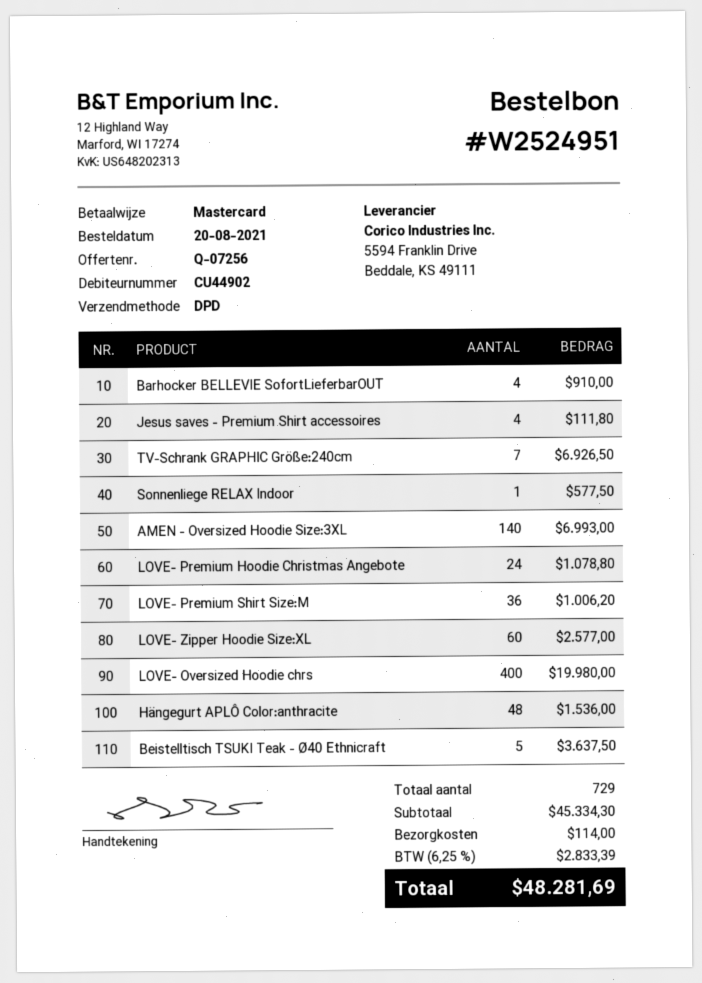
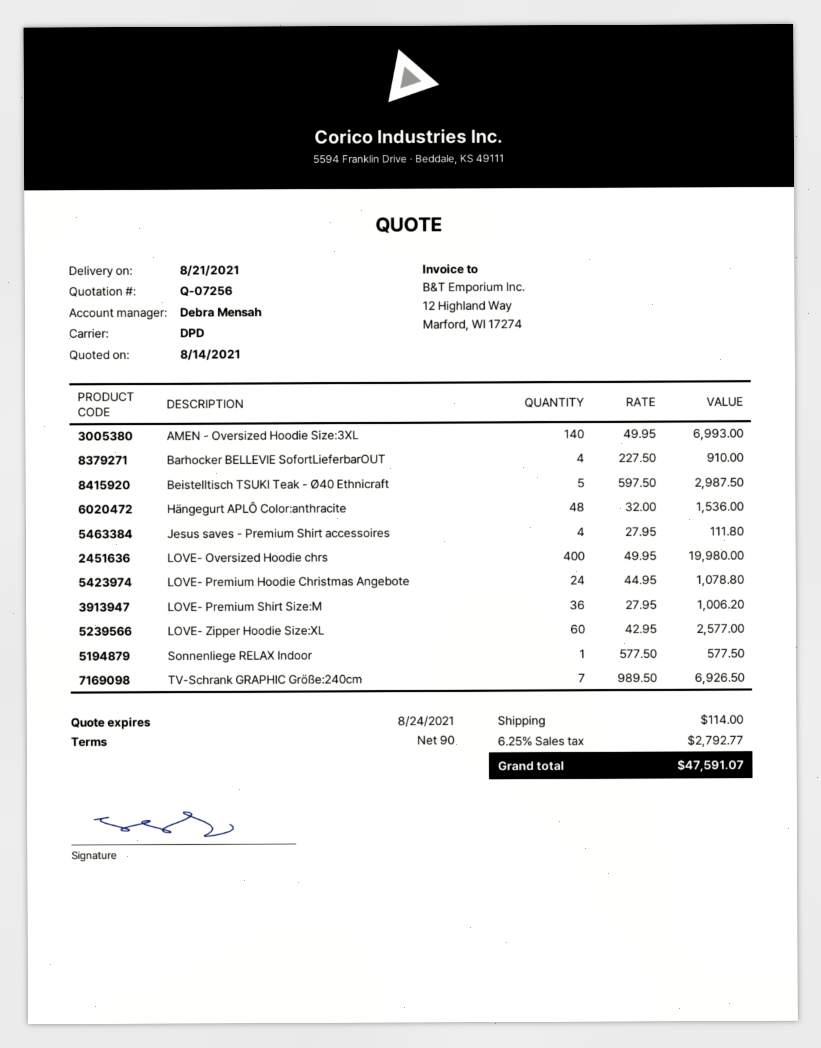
Beistelltisch TSUKI Teak - Ø40 Ethnicraft: 5 for 3637.50 -> 5 for 2987.50
tax: 6.25% = 2833.39 -> 6.25% = 2792.77
total: 48281.69 -> 47591.07

